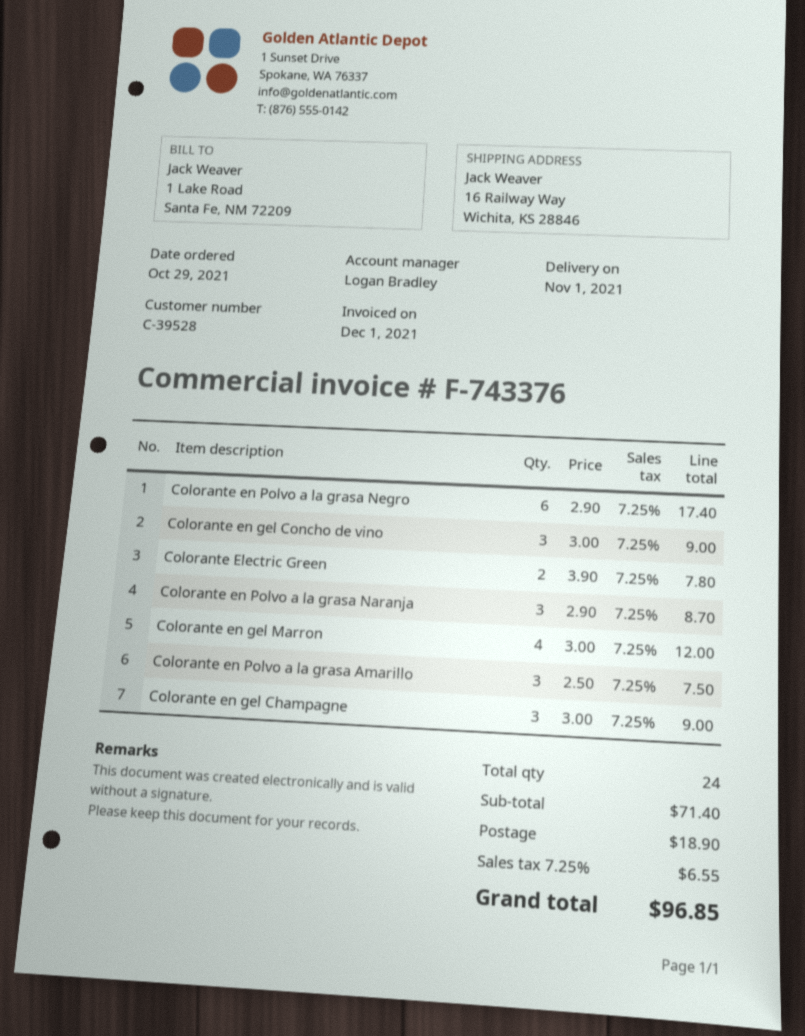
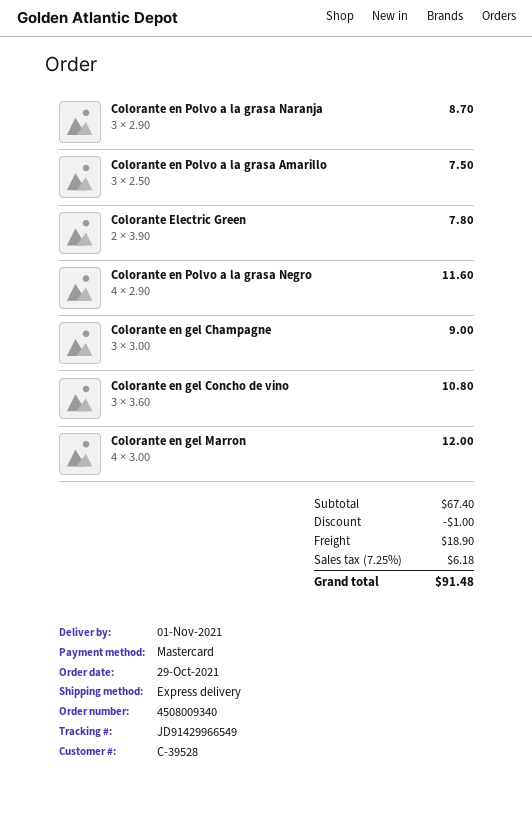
Colorante en Polvo a la grasa Negro: 6 x 2.90 = 17.40 -> 4 x 2.90 = 11.60
Colorante en gel Concho de vino: 3 x 3.00 = 9.00 -> 3 x 3.60 = 10.80
subtotal: 71.40 -> 67.40
discount: none -> 1.00
tax: 7.25% = 6.55 -> 7.25% = 6.18
total: 96.85 -> 91.48

